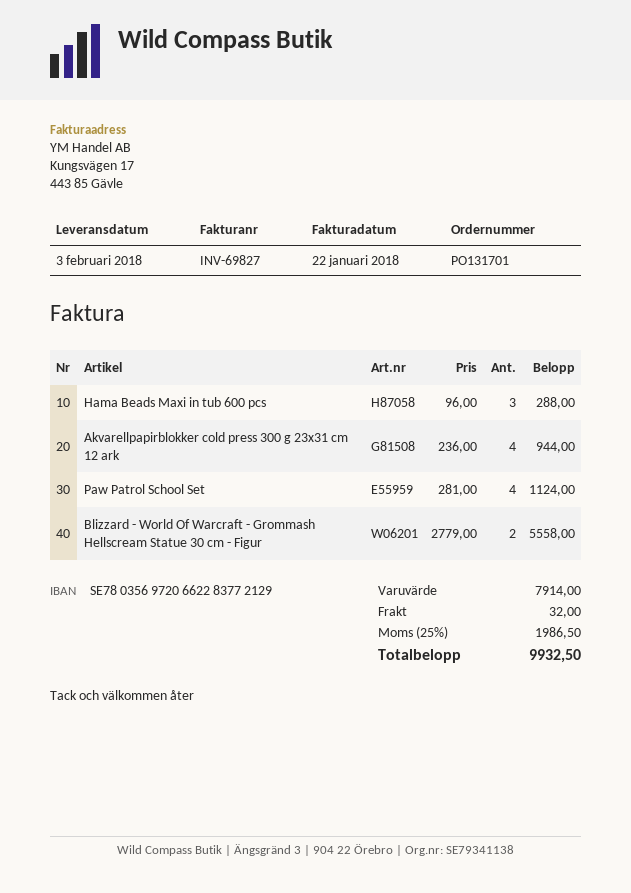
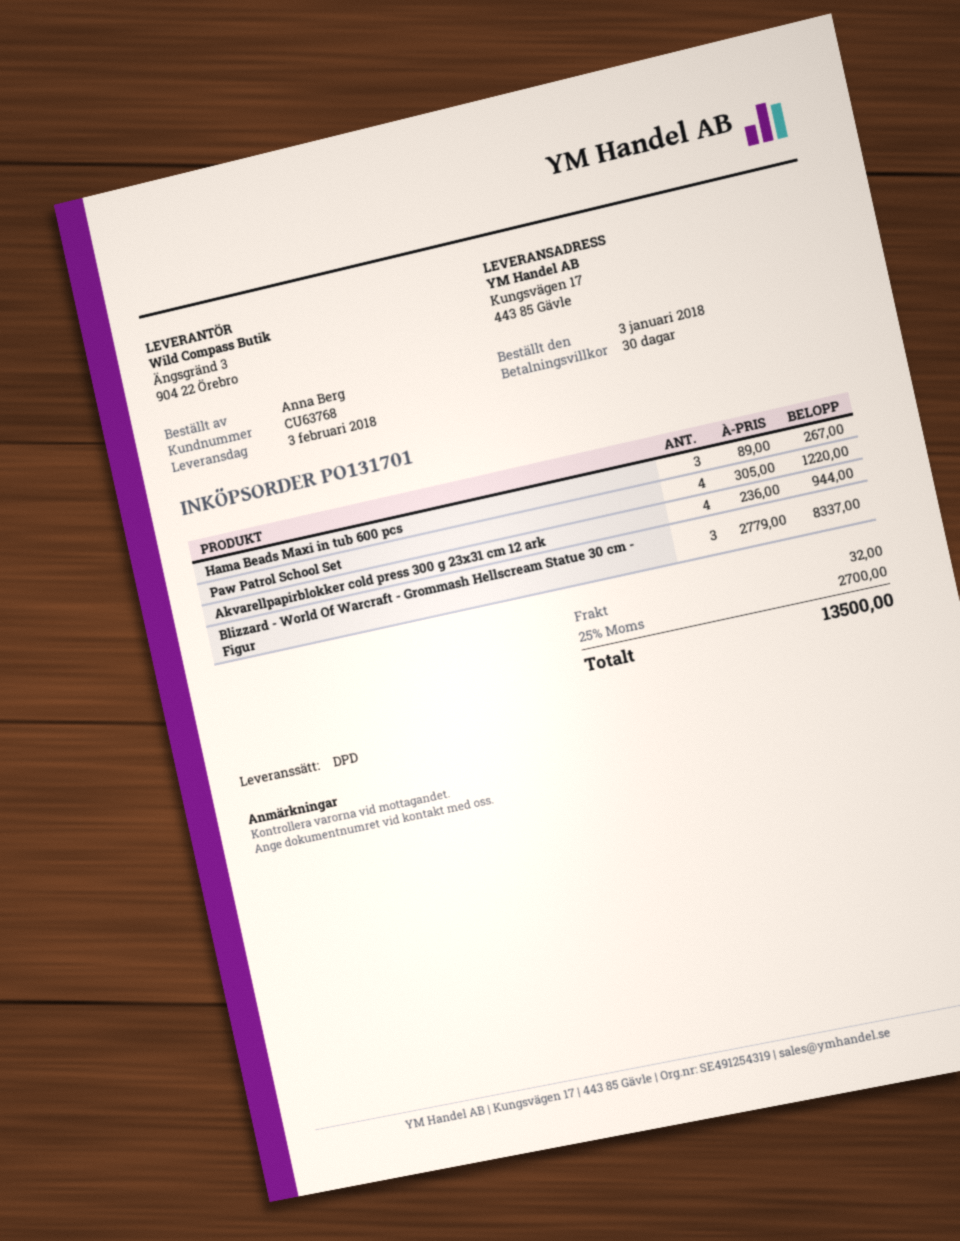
Hama Beads Maxi in tub 600 pcs: 3 x 96.00 = 288.00 -> 3 x 89.00 = 267.00
Paw Patrol School Set: 4 x 281.00 = 1124.00 -> 4 x 305.00 = 1220.00
Blizzard - World Of Warcraft - Grommash Hellscream Statue 30 cm - Figur: 2 x 2779.00 = 5558.00 -> 3 x 2779.00 = 8337.00
tax: 25% = 1986.50 -> 25% = 2700.00
total: 9932.50 -> 13500.00

